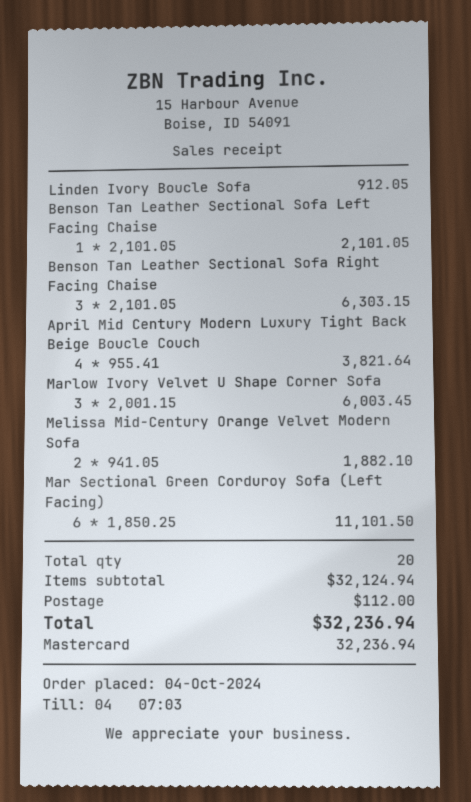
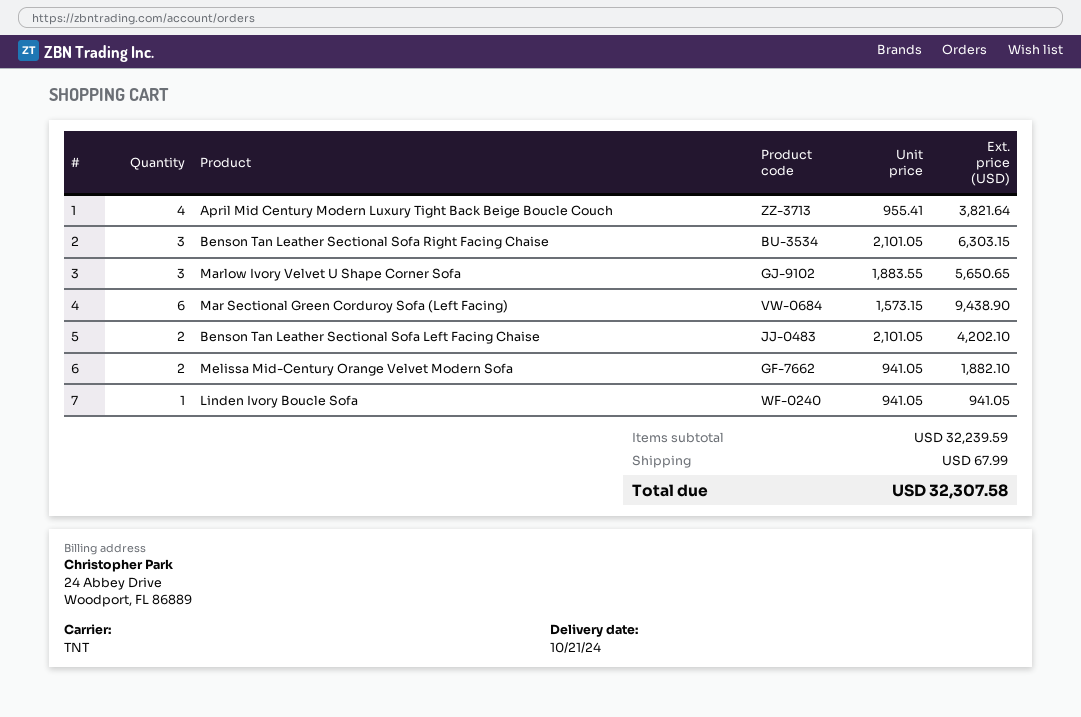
Linden Ivory Boucle Sofa: 1 x 912.05 = 912.05 -> 1 x 941.05 = 941.05
Benson Tan Leather Sectional Sofa Left Facing Chaise: 1 x 2101.05 = 2101.05 -> 2 x 2101.05 = 4202.10
Marlow Ivory Velvet U Shape Corner Sofa: 3 x 2001.15 = 6003.45 -> 3 x 1883.55 = 5650.65
Mar Sectional Green Corduroy Sofa (Left Facing): 6 x 1850.25 = 11101.50 -> 6 x 1573.15 = 9438.90
subtotal: 32124.94 -> 32239.59
shipping: 112.00 -> 67.99
total: 32236.94 -> 32307.58

